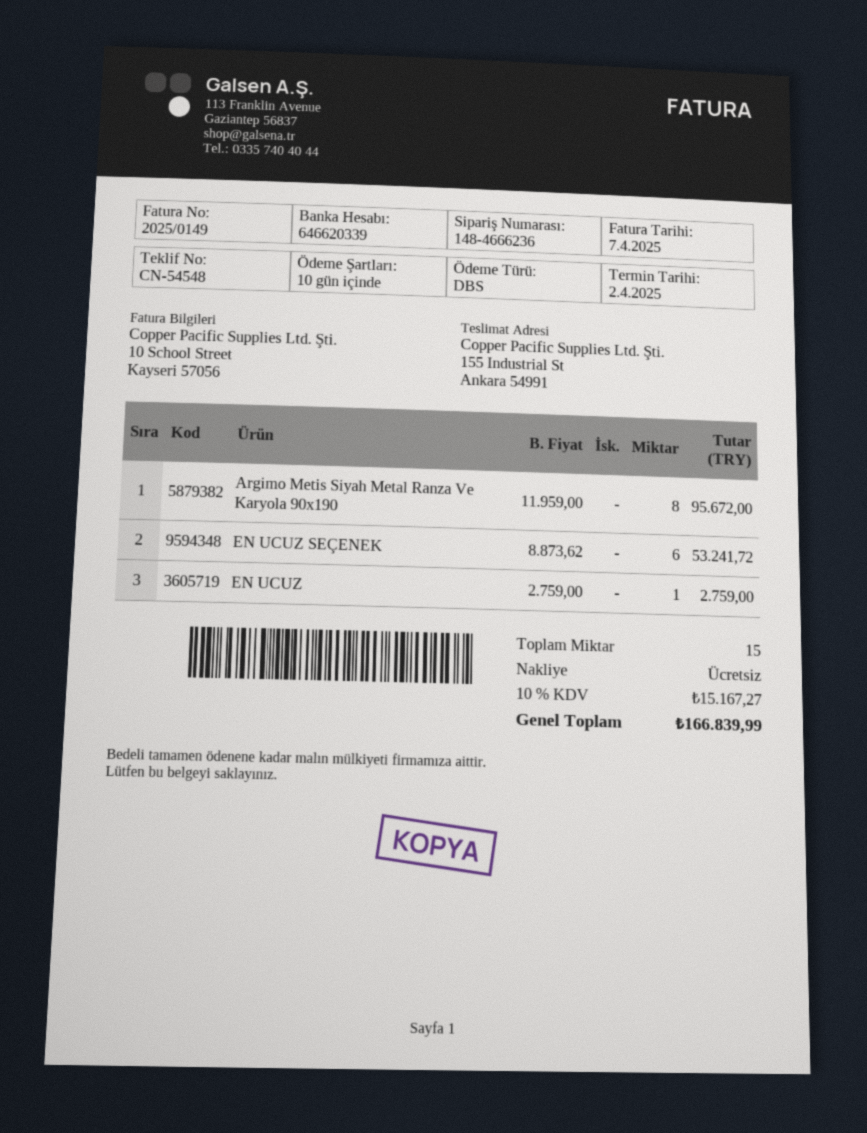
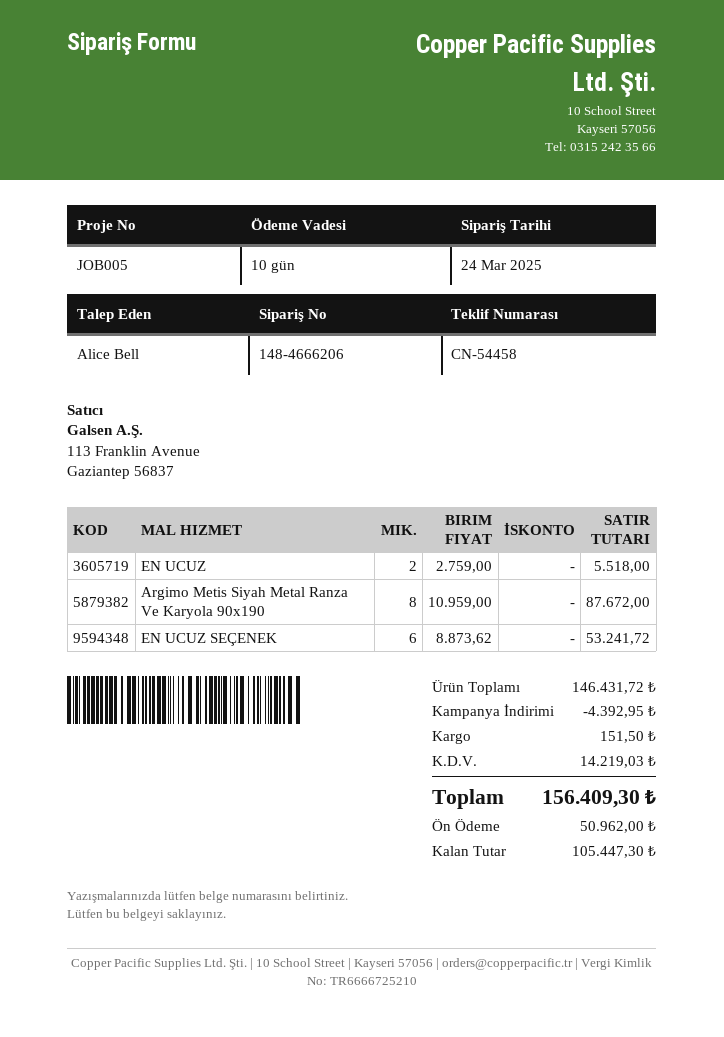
quote number: CN-54548 -> CN-54458
order number: 148-4666236 -> 148-4666206
Argimo Metis Siyah Metal Ranza Ve Karyola 90x190: 8 x 11959.00 = 95672.00 -> 8 x 10959.00 = 87672.00
EN UCUZ: 1 x 2759.00 = 2759.00 -> 2 x 2759.00 = 5518.00
discount: none -> 4392.95
shipping: 0.00 -> 151.50
tax: 15167.27 -> 14219.03
total: 166839.99 -> 156409.30

